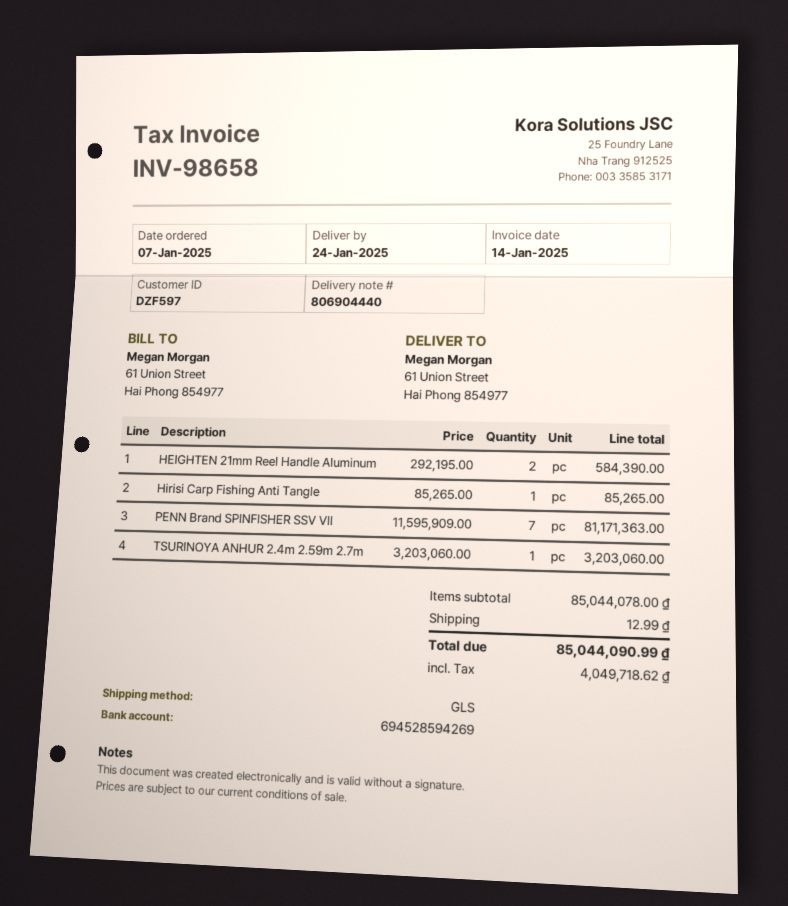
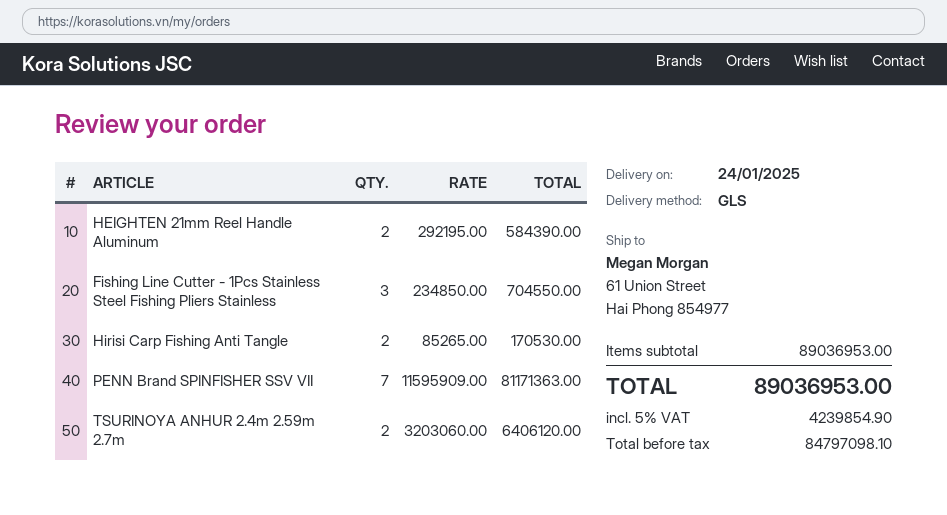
Hirisi Carp Fishing Anti Tangle: 1 x 85265.00 = 85265.00 -> 2 x 85265.00 = 170530.00
TSURINOYA ANHUR 2.4m 2.59m 2.7m: 1 x 3203060.00 = 3203060.00 -> 2 x 3203060.00 = 6406120.00
Fishing Line Cutter - 1Pcs Stainless Steel Fishing Pliers Stainless: none -> 3 x 234850.00 = 704550.00
subtotal: 85044078.00 -> 89036953.00
shipping: 12.99 -> none
tax: 4049718.62 -> 4239854.90
total: 85044090.99 -> 89036953.00

